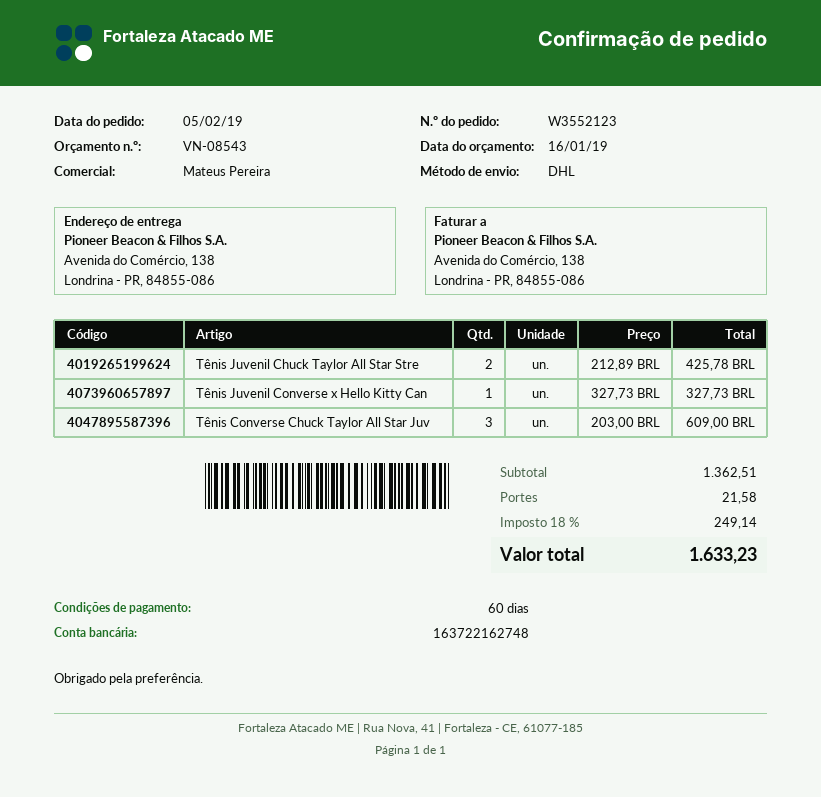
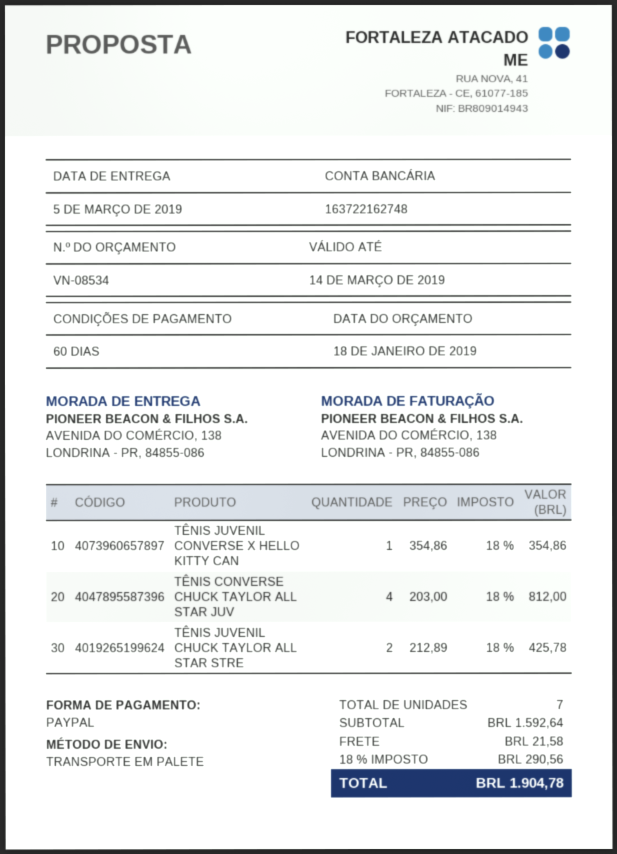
quote number: VN-08543 -> VN-08534
quote date: 2019-01-16 -> 2019-01-18
shipping method: DHL -> pallet freight
Tênis Juvenil Converse x Hello Kitty Can: 1 x 327.73 = 327.73 -> 1 x 354.86 = 354.86
Tênis Converse Chuck Taylor All Star Juv: 3 x 203.00 = 609.00 -> 4 x 203.00 = 812.00
subtotal: 1362.51 -> 1592.64
tax: 18% = 249.14 -> 18% = 290.56
total: 1633.23 -> 1904.78

